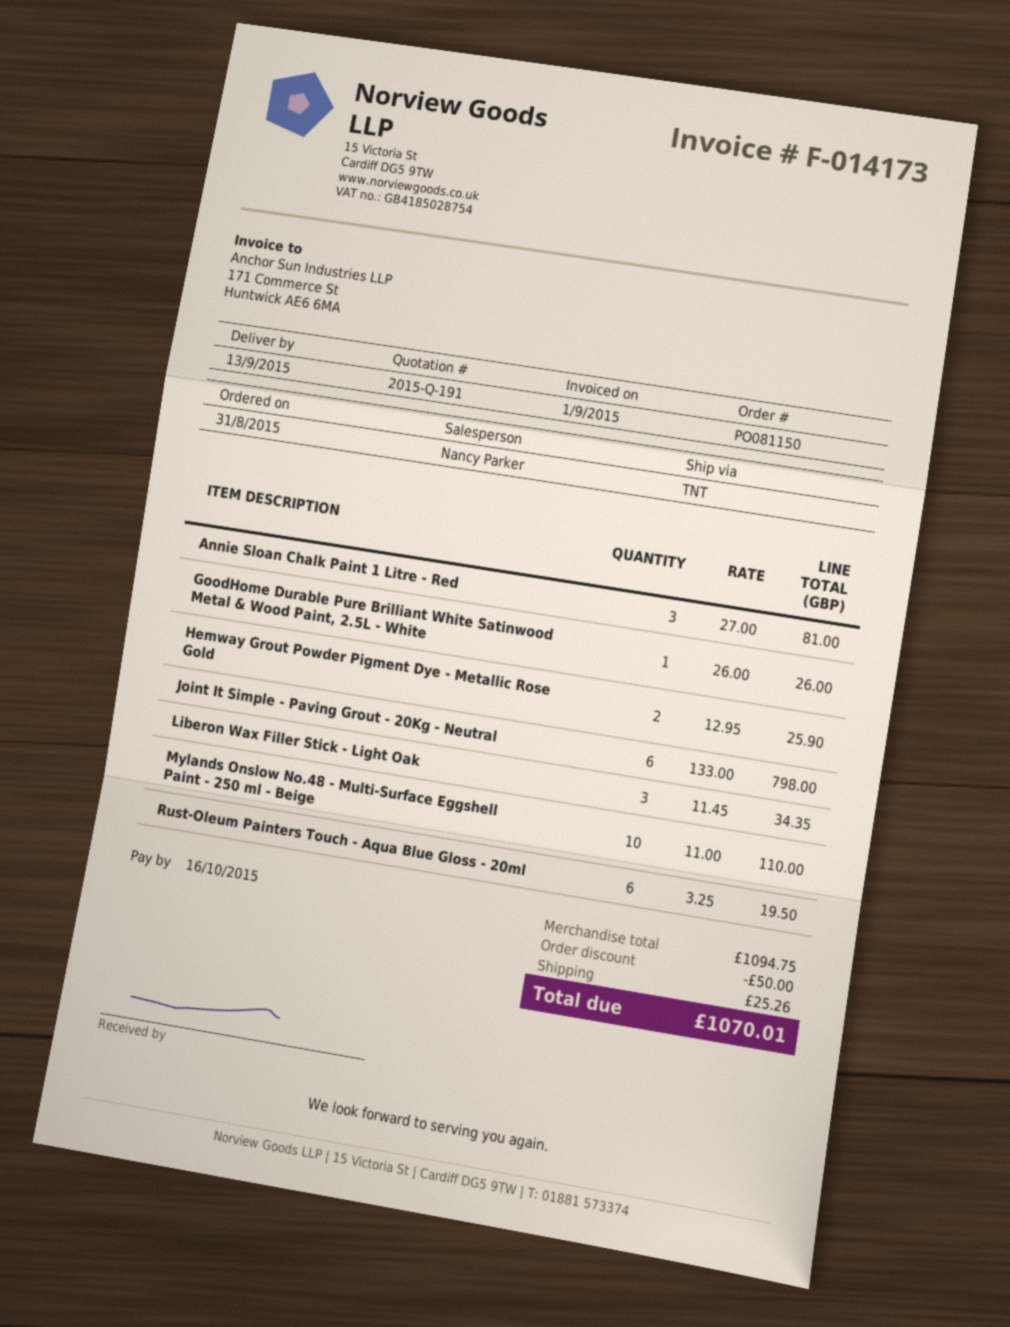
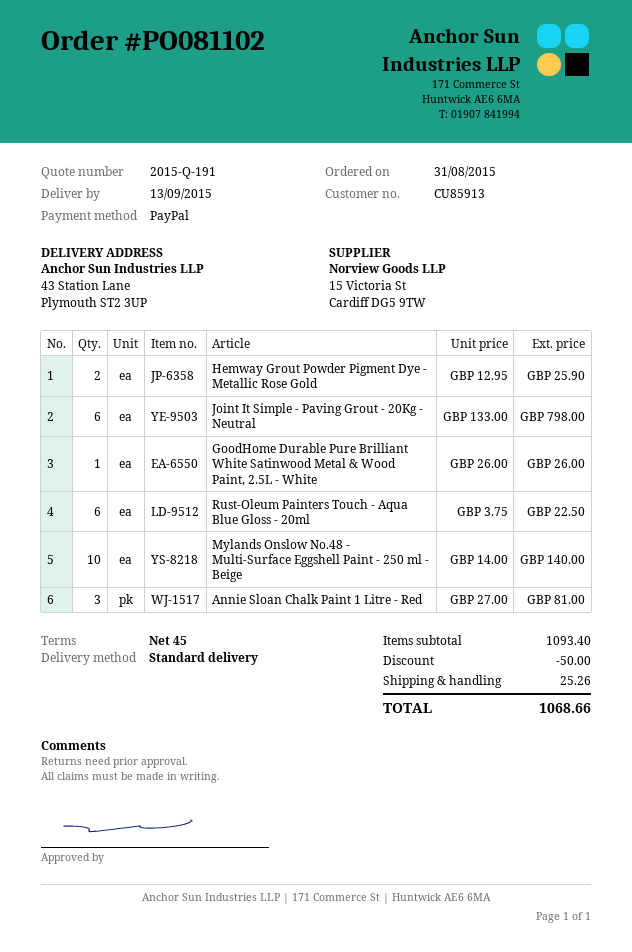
order number: PO081150 -> PO081102
shipping method: TNT -> standard
Liberon Wax Filler Stick - Light Oak: 3 x 11.45 = 34.35 -> none
Mylands Onslow No.48 - Multi-Surface Eggshell Paint - 250 ml - Beige: 10 x 11.00 = 110.00 -> 10 x 14.00 = 140.00
Rust-Oleum Painters Touch - Aqua Blue Gloss - 20ml: 6 x 3.25 = 19.50 -> 6 x 3.75 = 22.50
subtotal: 1094.75 -> 1093.40
total: 1070.01 -> 1068.66

